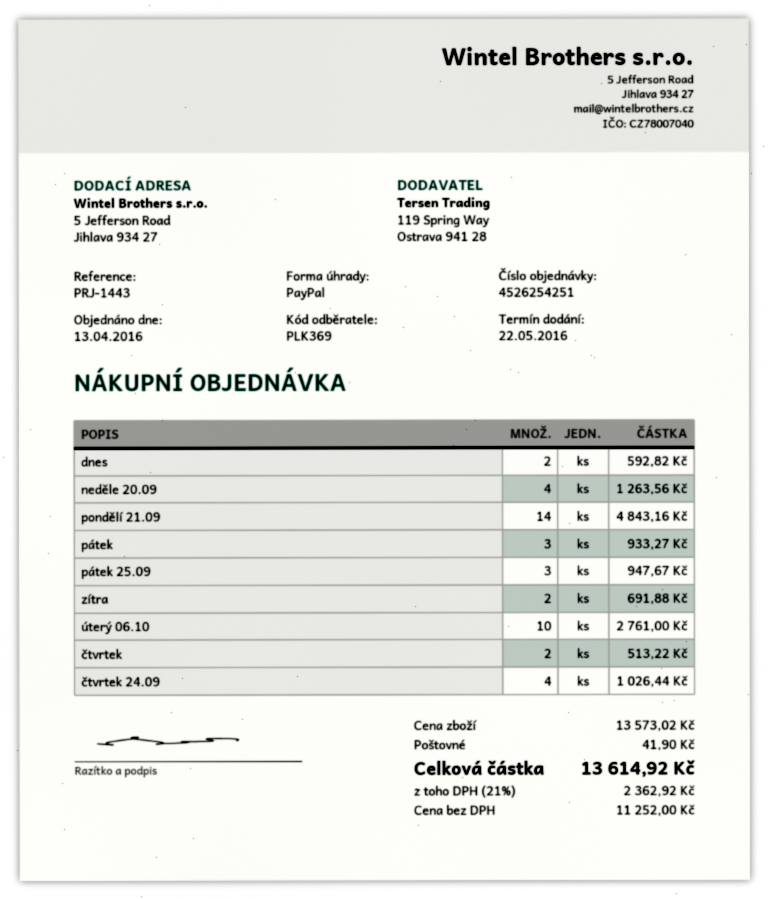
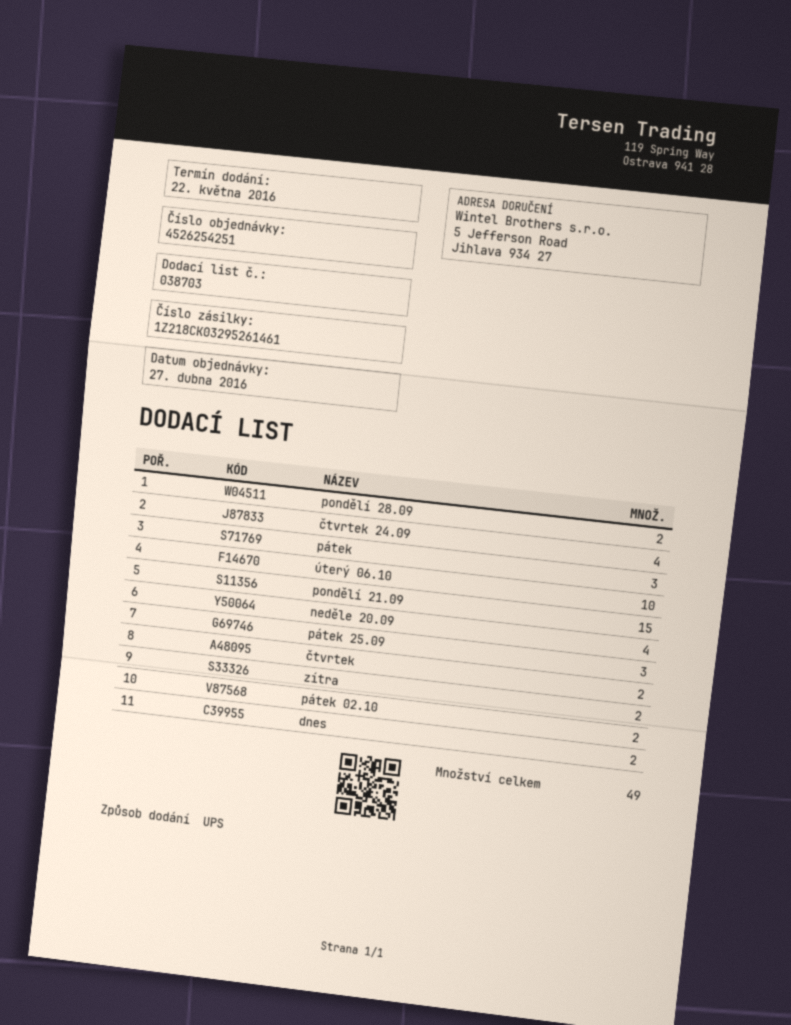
order date: 2016-04-13 -> 2016-04-27
pondělí 21.09: 14 -> 15
pondělí 28.09: none -> 2
pátek 02.10: none -> 2

